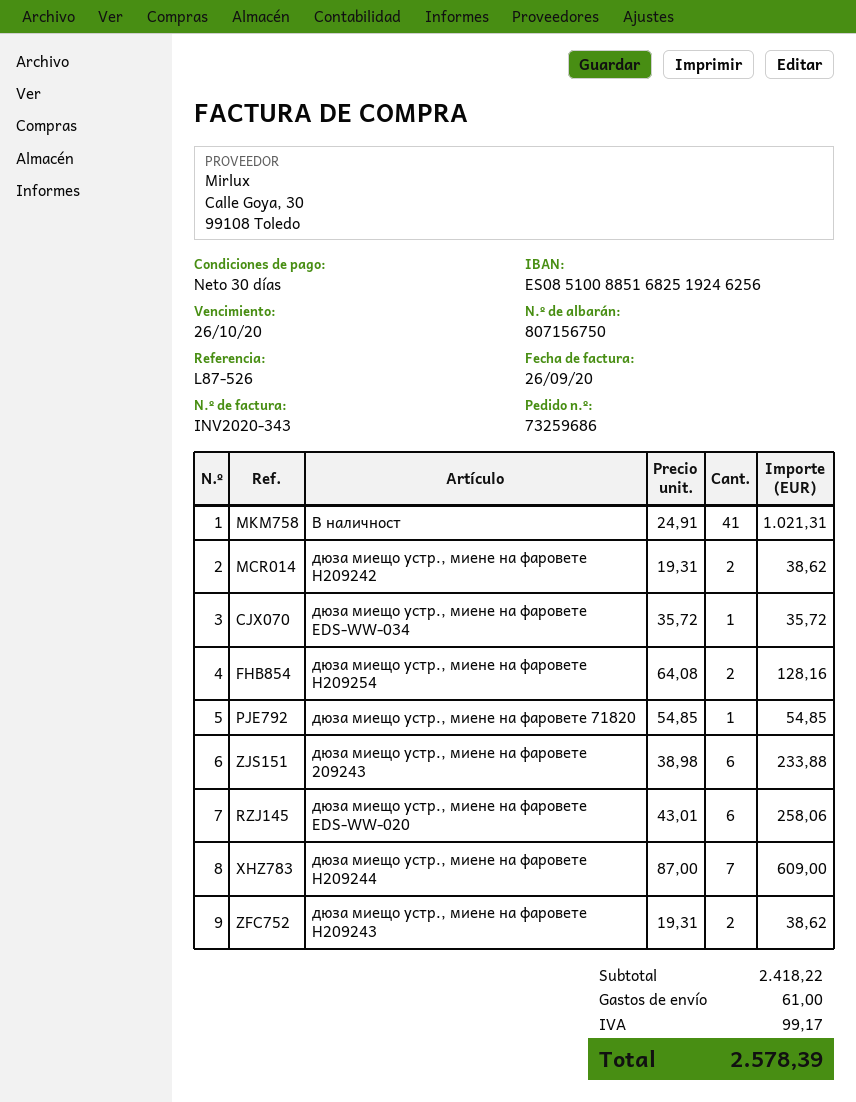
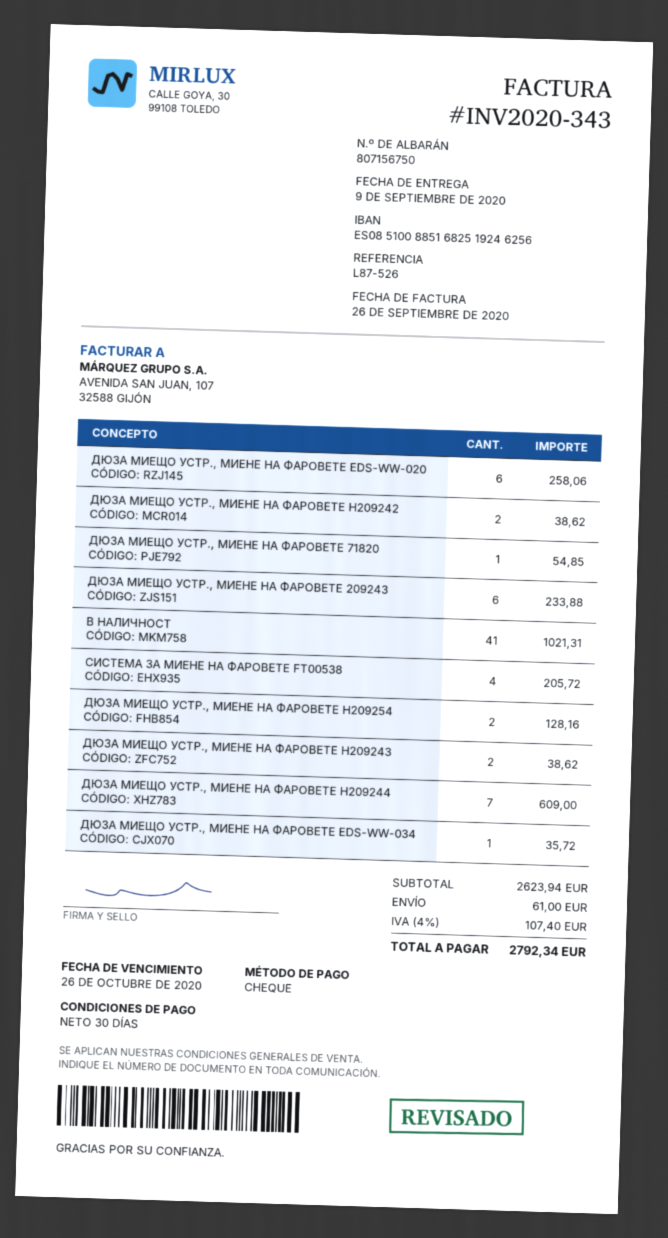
СИСТЕМА ЗА МИЕНЕ НА ФАРОВЕТЕ FT00538: none -> 4 for 205.72
subtotal: 2418.22 -> 2623.94
tax: 99.17 -> 107.40
total: 2578.39 -> 2792.34

